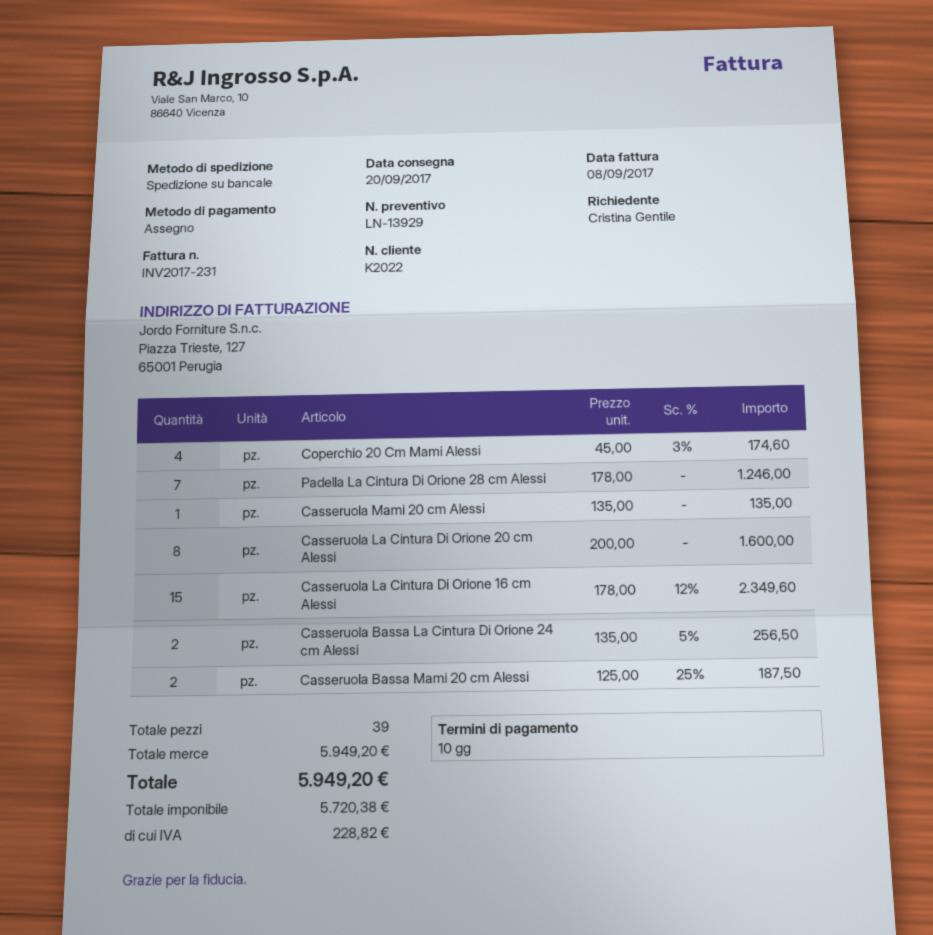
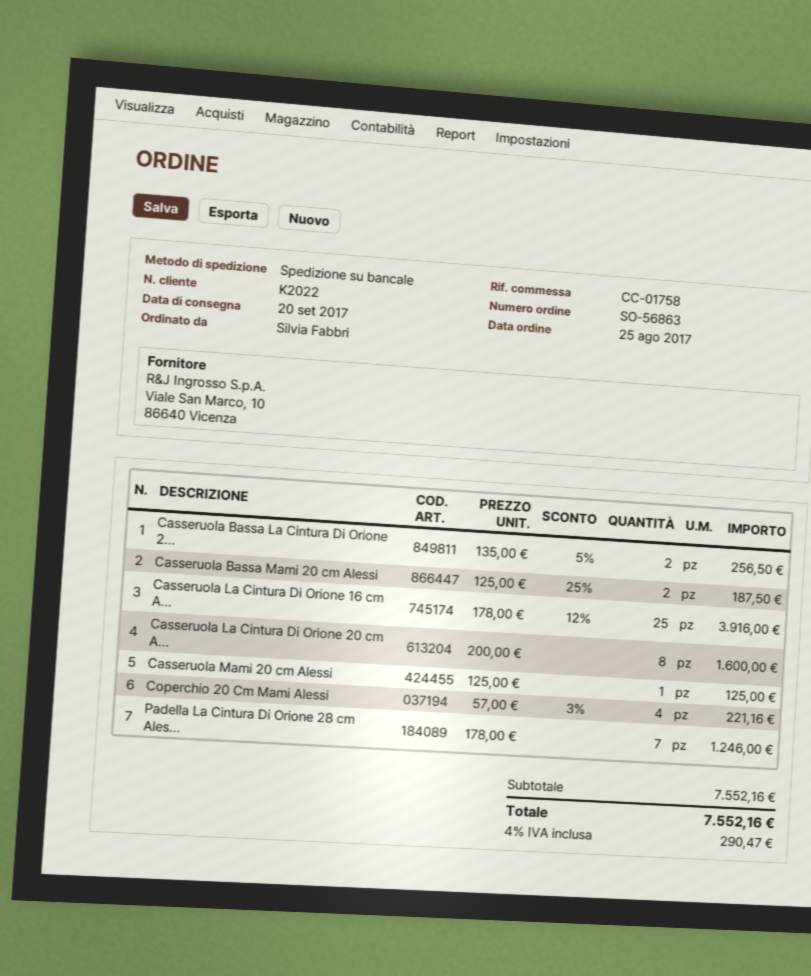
ordered by: Cristina Gentile -> Silvia Fabbri
Coperchio 20 Cm Mami Alessi: 4 x 45.00 - 3% = 174.60 -> 4 x 57.00 - 3% = 221.16
Casseruola Mami 20 cm Alessi: 1 x 135.00 = 135.00 -> 1 x 125.00 = 125.00
Casseruola La Cintura Di Orione 16 cm Alessi: 15 x 178.00 - 12% = 2349.60 -> 25 x 178.00 - 12% = 3916.00
subtotal: 5949.20 -> 7552.16
tax: 228.82 -> 290.47
total: 5949.20 -> 7552.16

